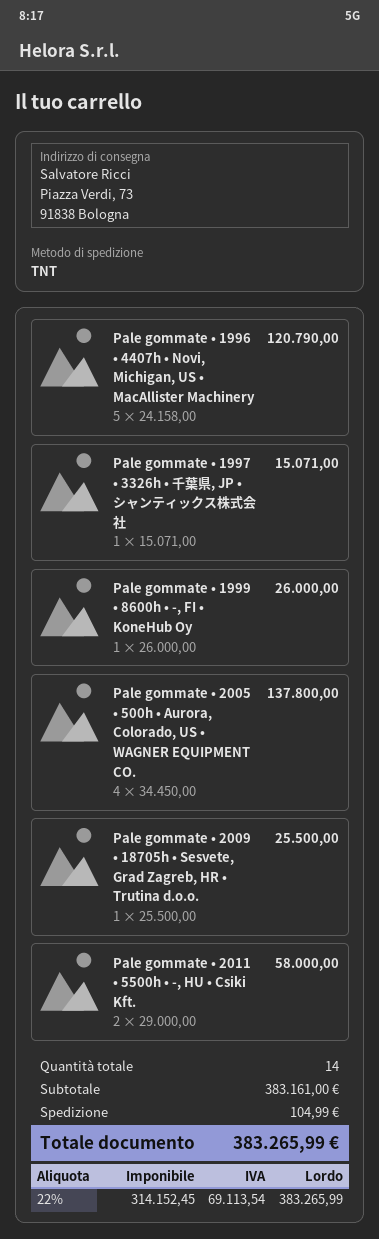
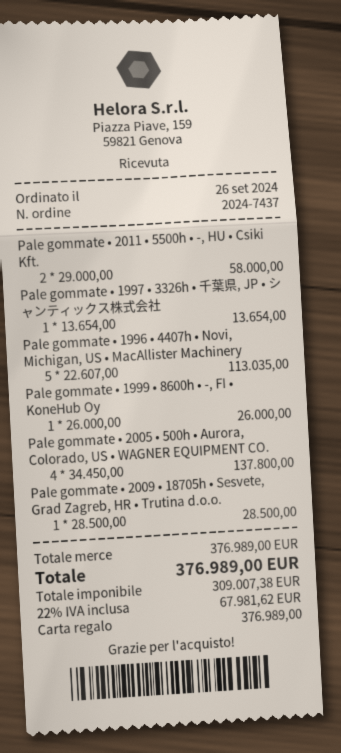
Pale gommate • 1996 • 4407h • Novi, Michigan, US • MacAllister Machinery: 5 x 24158.00 = 120790.00 -> 5 x 22607.00 = 113035.00
Pale gommate • 1997 • 3326h • 千葉県, JP • シャンティックス株式会社: 1 x 15071.00 = 15071.00 -> 1 x 13654.00 = 13654.00
Pale gommate • 2009 • 18705h • Sesvete, Grad Zagreb, HR • Trutina d.o.o.: 1 x 25500.00 = 25500.00 -> 1 x 28500.00 = 28500.00
subtotal: 383161.00 -> 376989.00
shipping: 104.99 -> none
net: 314152.45 -> 309007.38
tax: 22% = 69113.54 -> 22% = 67981.62
total: 383265.99 -> 376989.00

